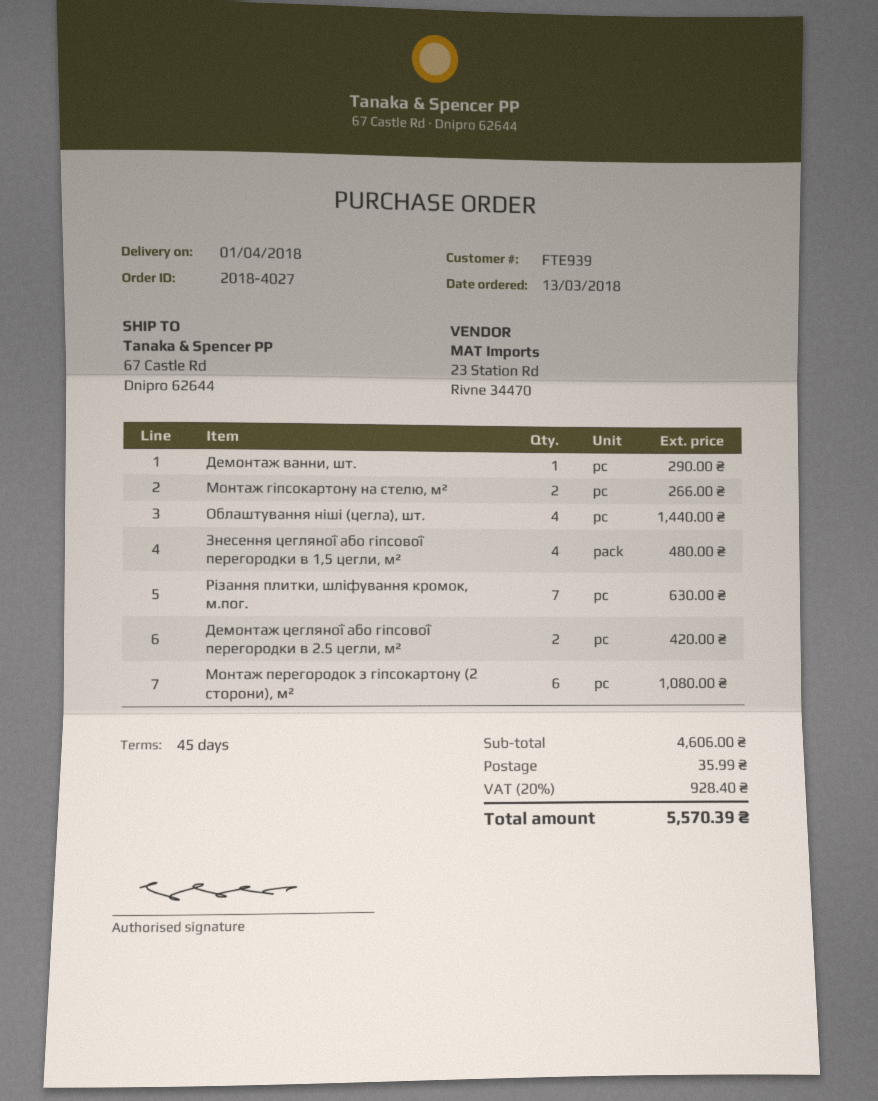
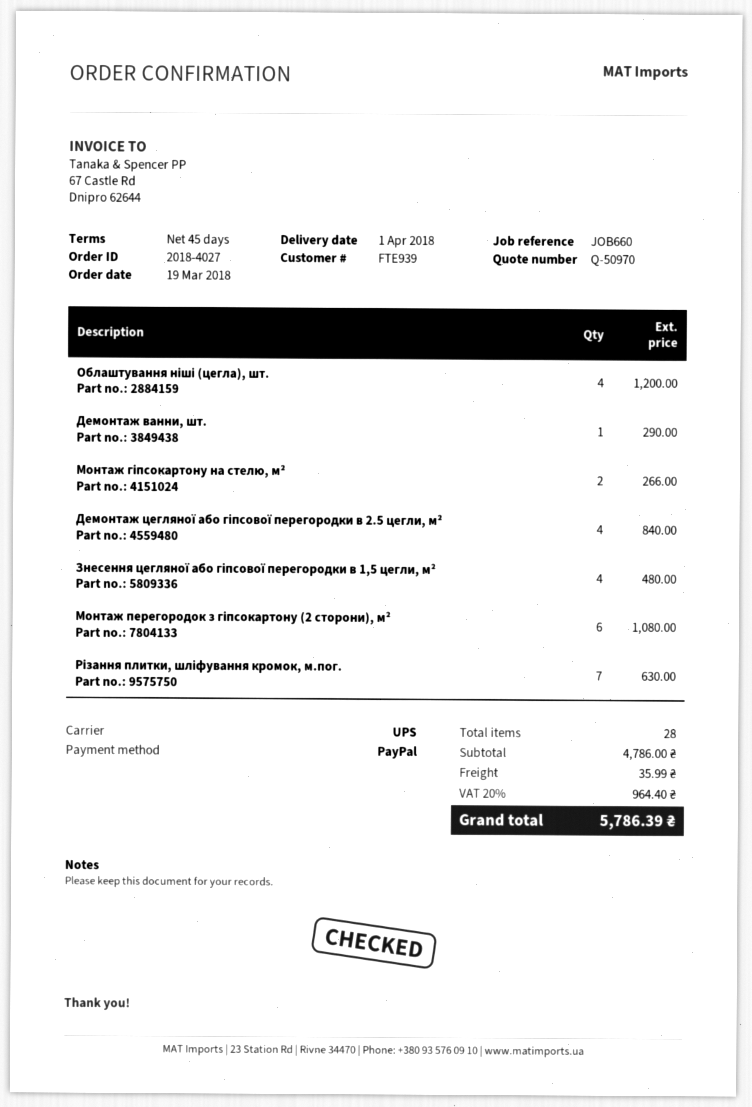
order date: 2018-03-13 -> 2018-03-19
Облаштування ніші (цегла), шт.: 4 for 1440.00 -> 4 for 1200.00
Демонтаж цегляної або гіпсової перегородки в 2.5 цегли, м²: 2 for 420.00 -> 4 for 840.00
subtotal: 4606.00 -> 4786.00
tax: 20% = 928.40 -> 20% = 964.40
total: 5570.39 -> 5786.39

